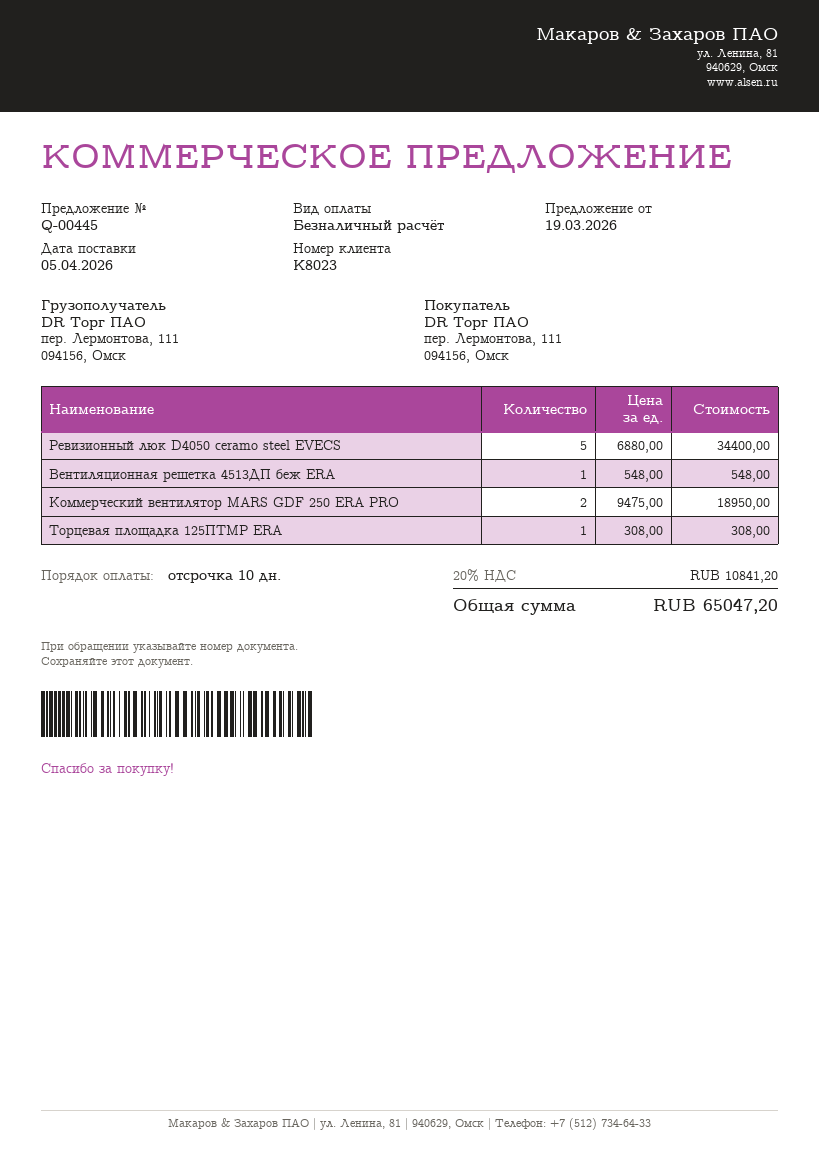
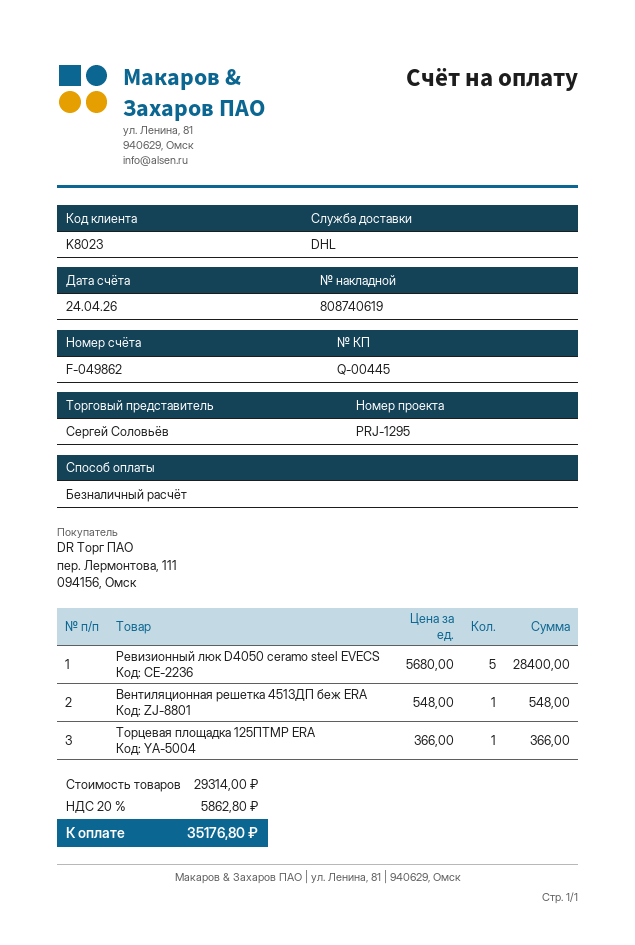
Ревизионный люк D4050 ceramo steel EVECS: 5 x 6880.00 = 34400.00 -> 5 x 5680.00 = 28400.00
Коммерческий вентилятор MARS GDF 250 ERA PRO: 2 x 9475.00 = 18950.00 -> none
Торцевая площадка 125ПТМР ERA: 1 x 308.00 = 308.00 -> 1 x 366.00 = 366.00
tax: 20% = 10841.20 -> 20% = 5862.80
total: 65047.20 -> 35176.80

